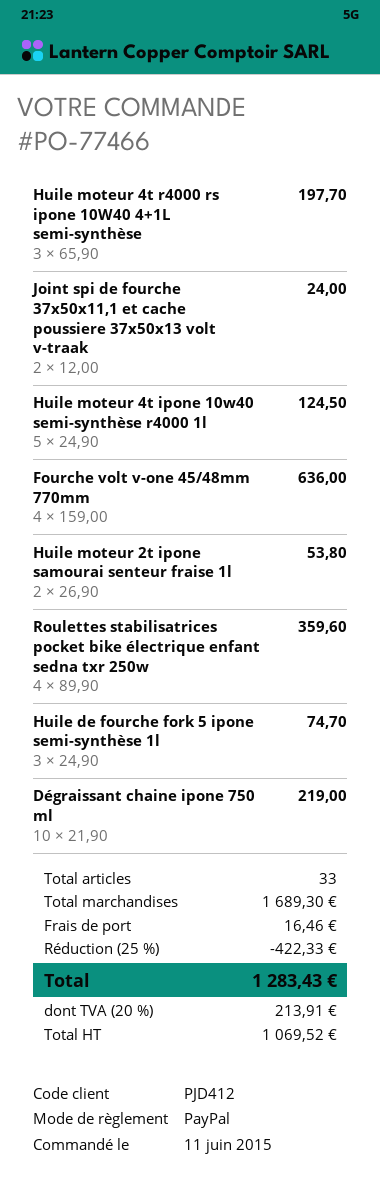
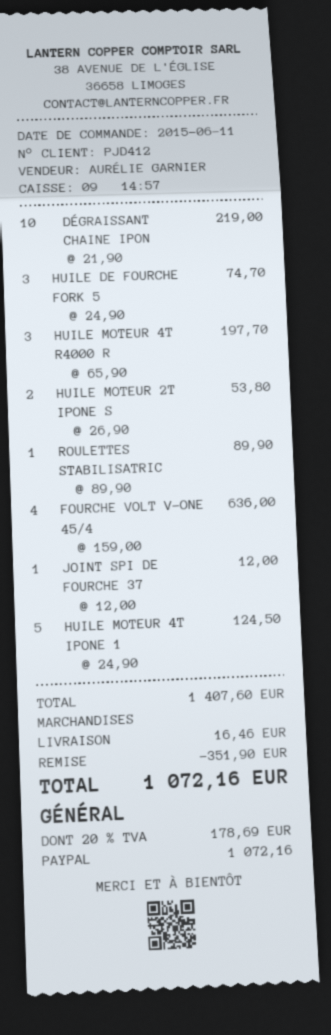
Joint spi de fourche 37x50x11,1 et cache poussiere 37x50x13 volt v-traak: 2 x 12.00 = 24.00 -> 1 x 12.00 = 12.00
Roulettes stabilisatrices pocket bike électrique enfant sedna txr 250w: 4 x 89.90 = 359.60 -> 1 x 89.90 = 89.90
subtotal: 1689.30 -> 1407.60
discount: 422.33 -> 351.90
tax: 20% = 213.91 -> 20% = 178.69
total: 1283.43 -> 1072.16

